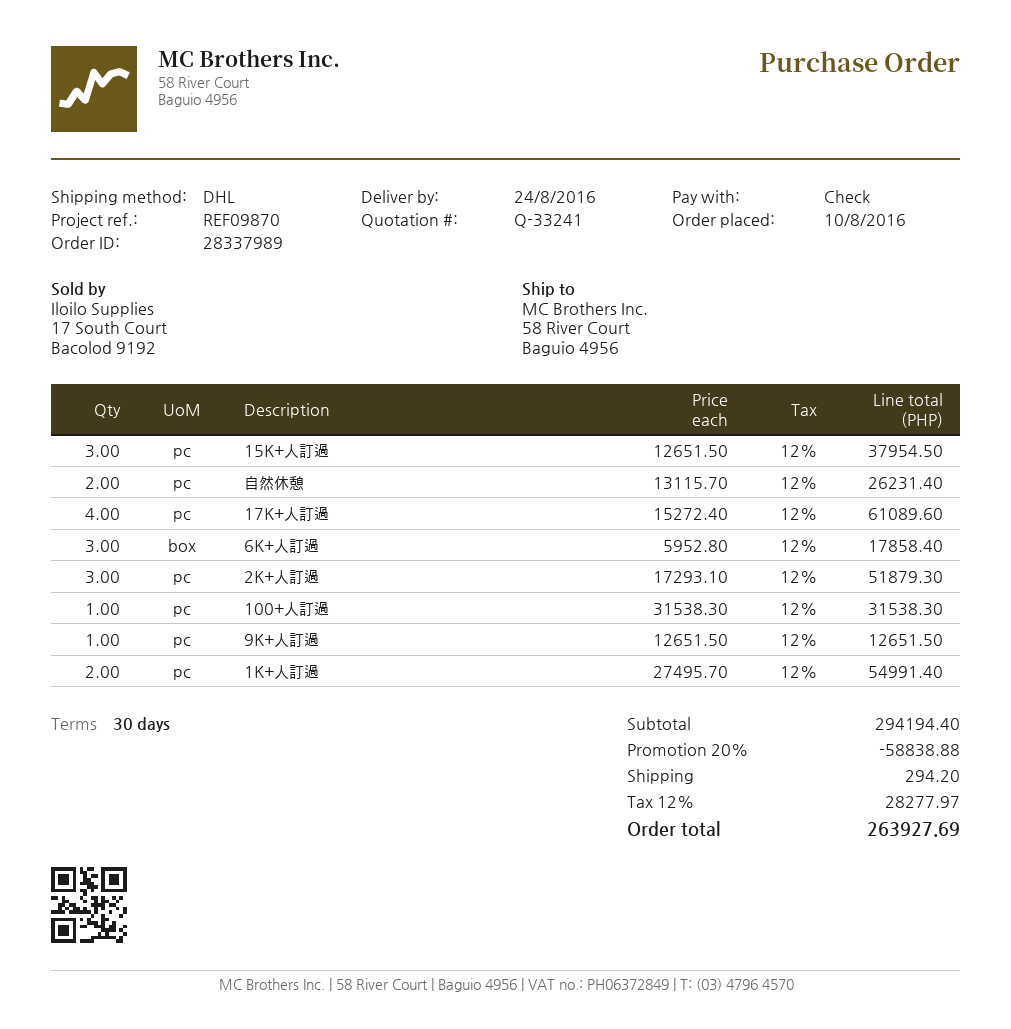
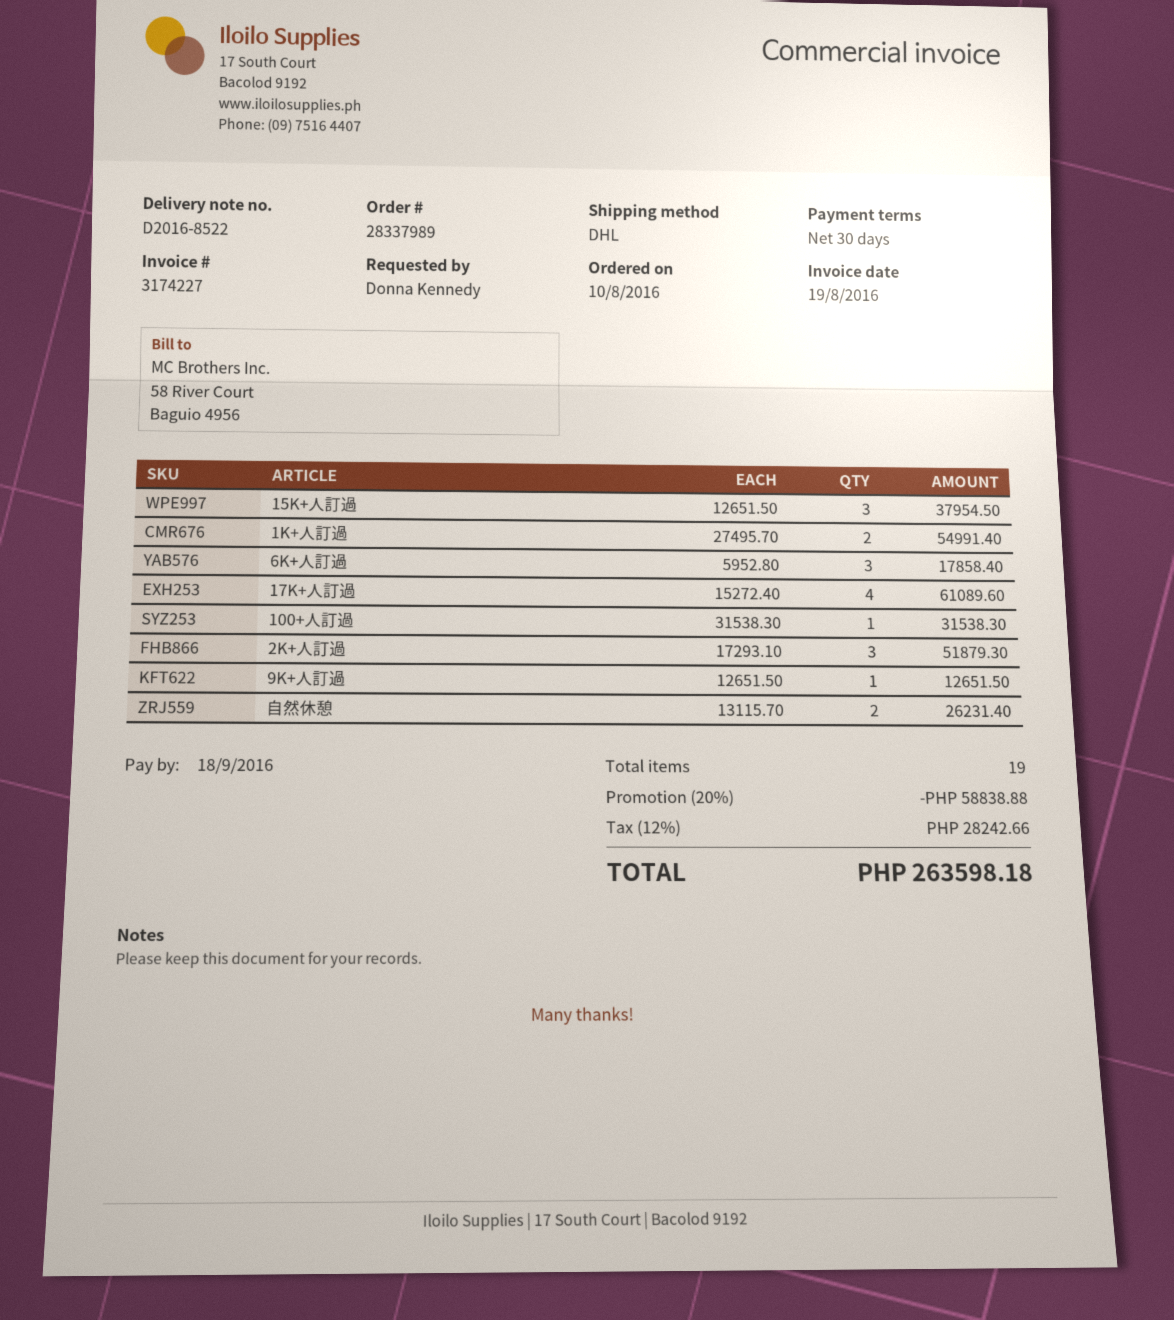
shipping: 294.20 -> none
tax: 12% = 28277.97 -> 12% = 28242.66
total: 263927.69 -> 263598.18

